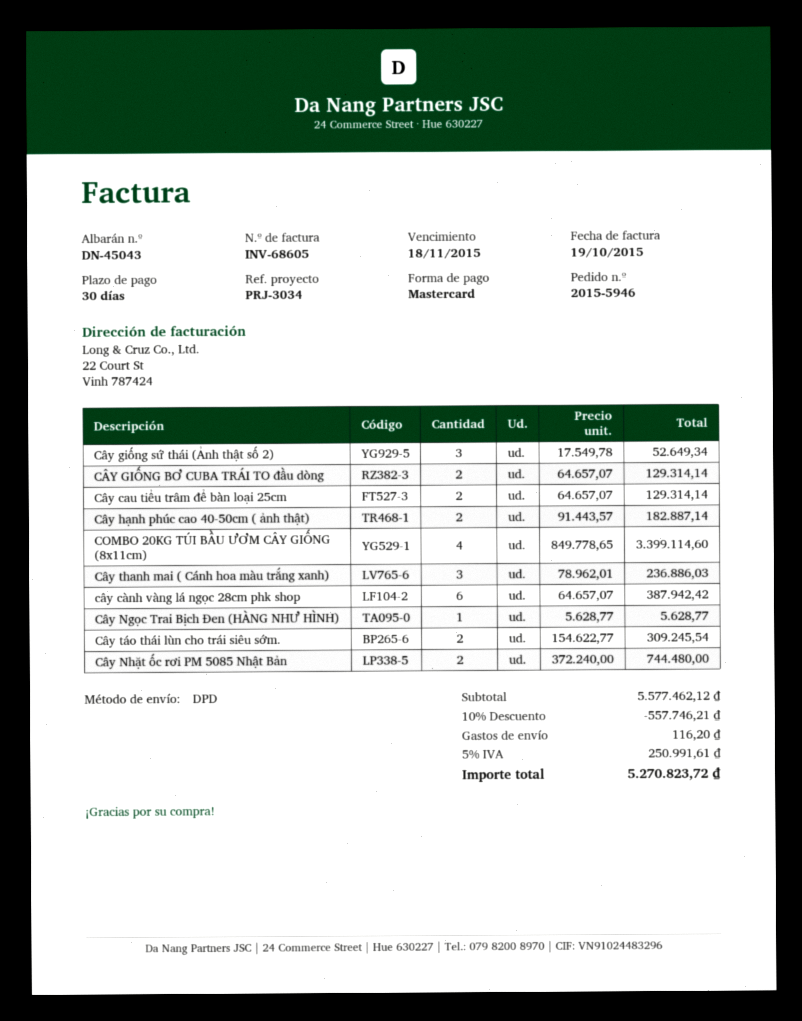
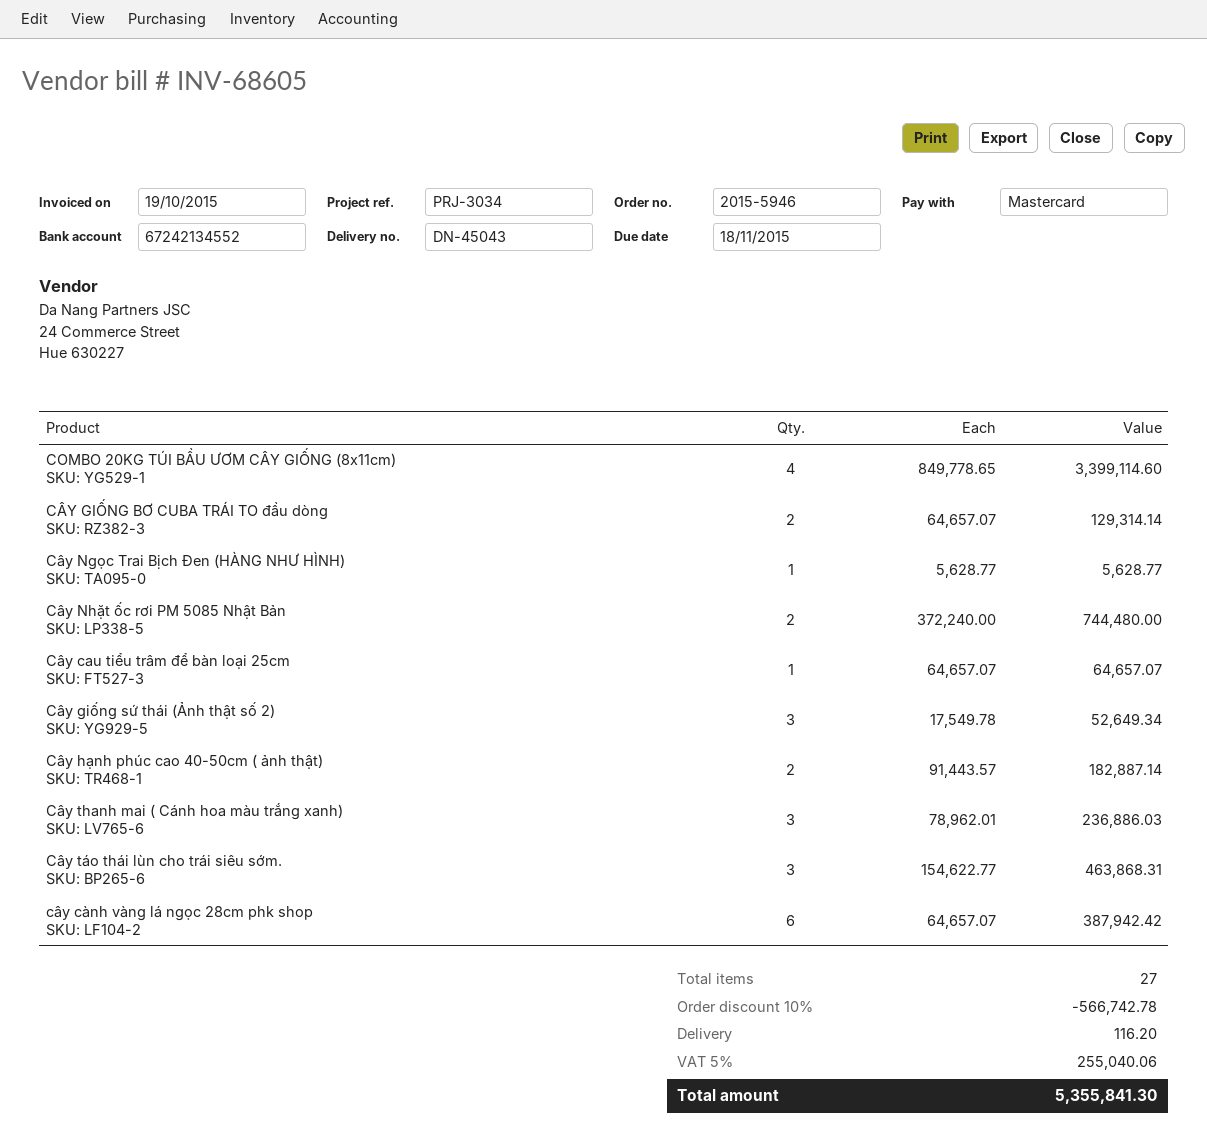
Cây cau tiểu trâm để bàn loại 25cm: 2 x 64657.07 = 129314.14 -> 1 x 64657.07 = 64657.07
Cây táo thái lùn cho trái siêu sớm.: 2 x 154622.77 = 309245.54 -> 3 x 154622.77 = 463868.31
discount: 10% = 557746.21 -> 10% = 566742.78
tax: 5% = 250991.61 -> 5% = 255040.06
total: 5270823.72 -> 5355841.30

